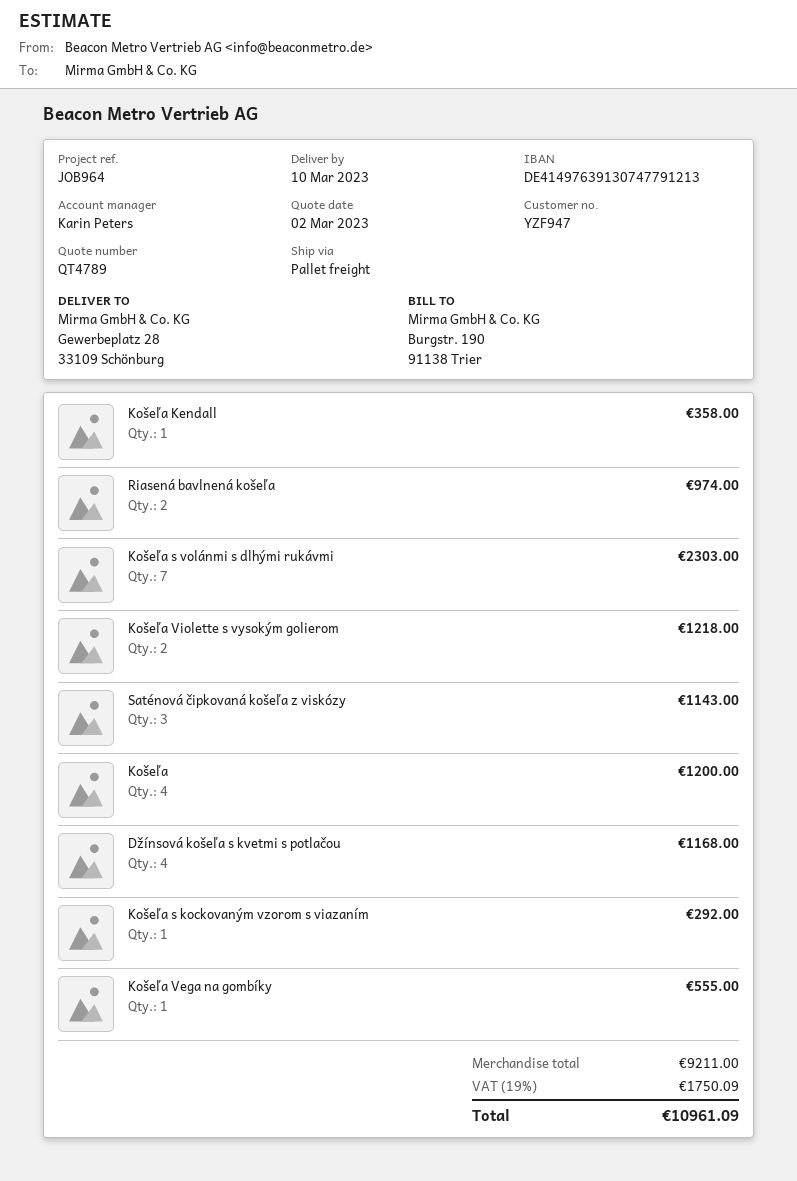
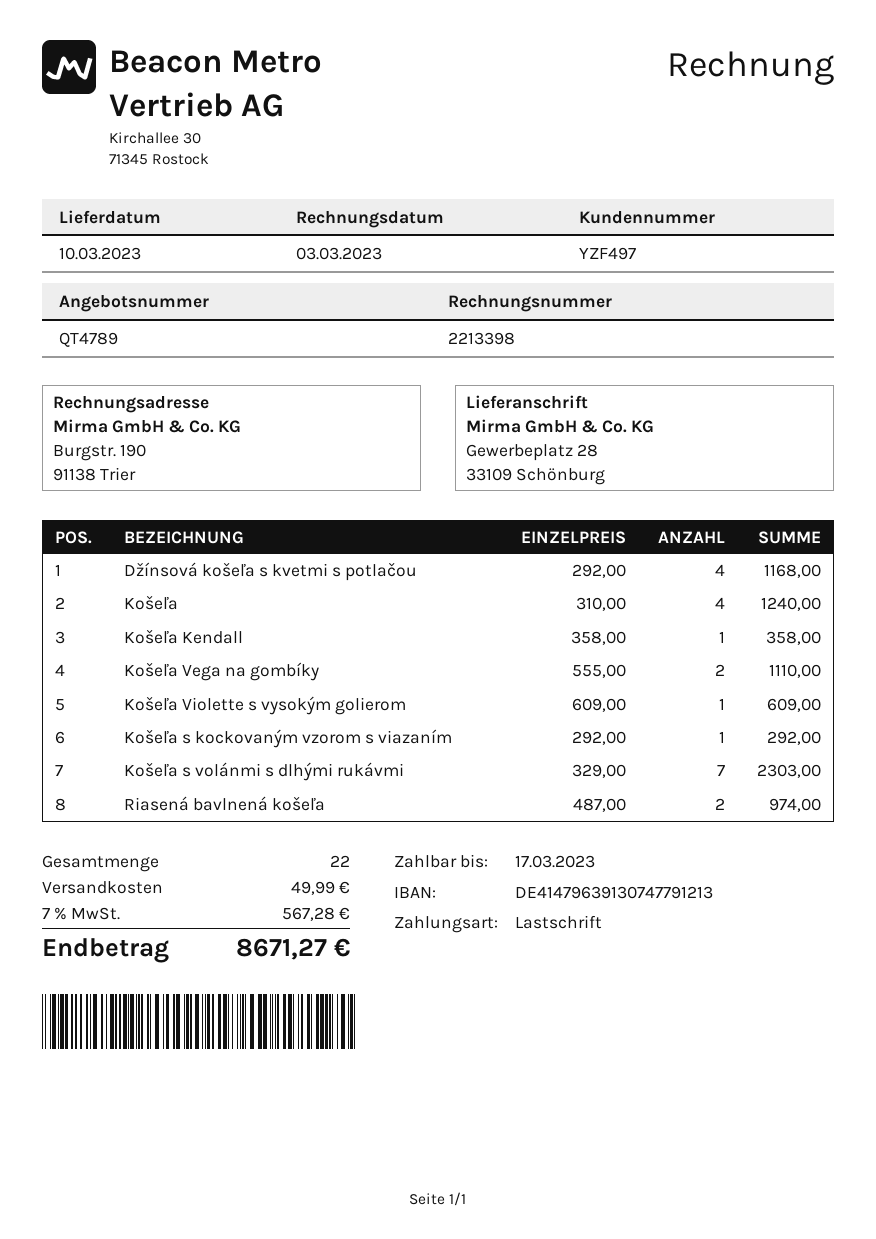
customer number: YZF947 -> YZF497
bank account: DE41497639130747791213 -> DE41479639130747791213
Košeľa Violette s vysokým golierom: 2 for 1218.00 -> 1 for 609.00
Saténová čipkovaná košeľa z viskózy: 3 for 1143.00 -> none
Košeľa: 4 for 1200.00 -> 4 for 1240.00
Košeľa Vega na gombíky: 1 for 555.00 -> 2 for 1110.00
shipping: none -> 49.99
tax: 19% = 1750.09 -> 7% = 567.28
total: 10961.09 -> 8671.27

